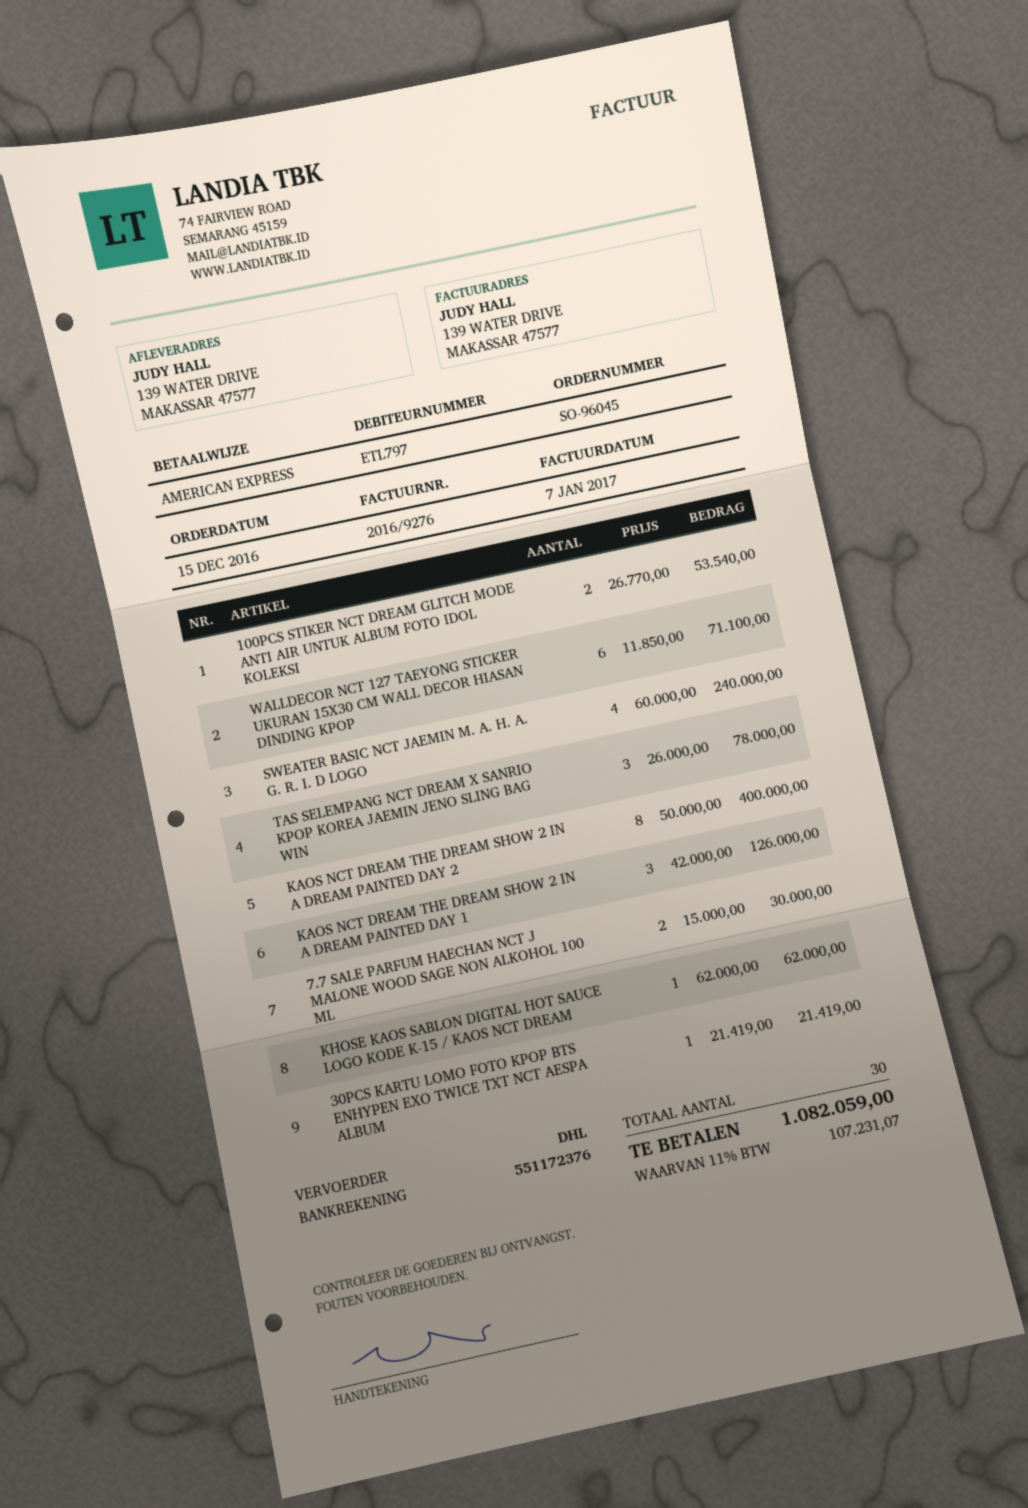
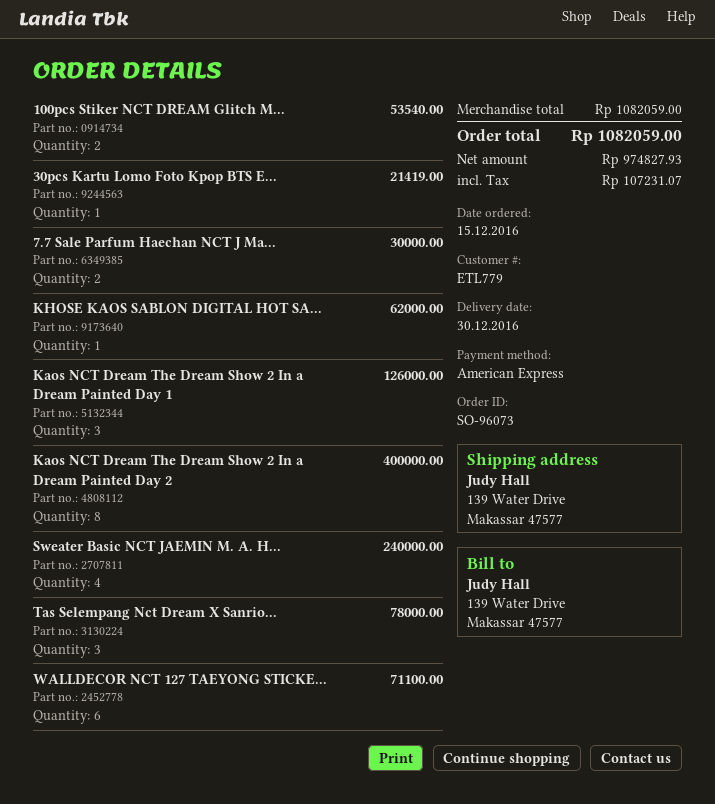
order number: SO-96045 -> SO-96073
customer number: ETL797 -> ETL779

